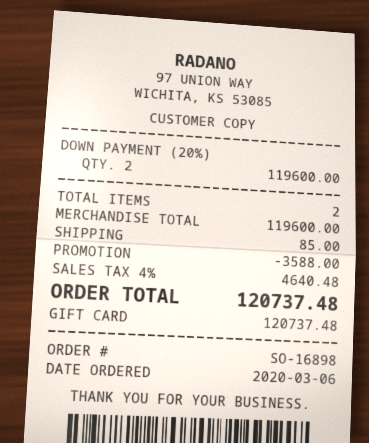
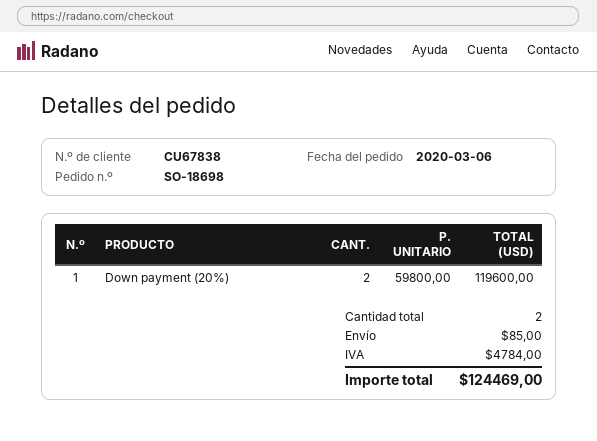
order number: SO-16898 -> SO-18698
discount: 3588.00 -> none
tax: 4640.48 -> 4784.00
total: 120737.48 -> 124469.00

